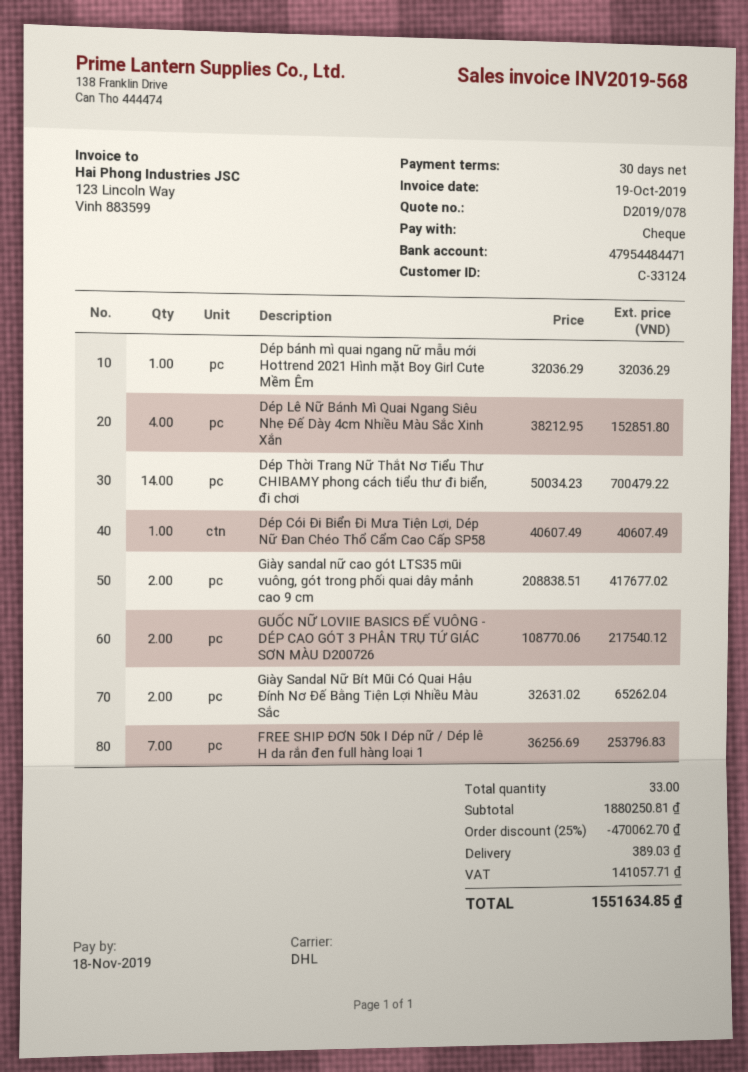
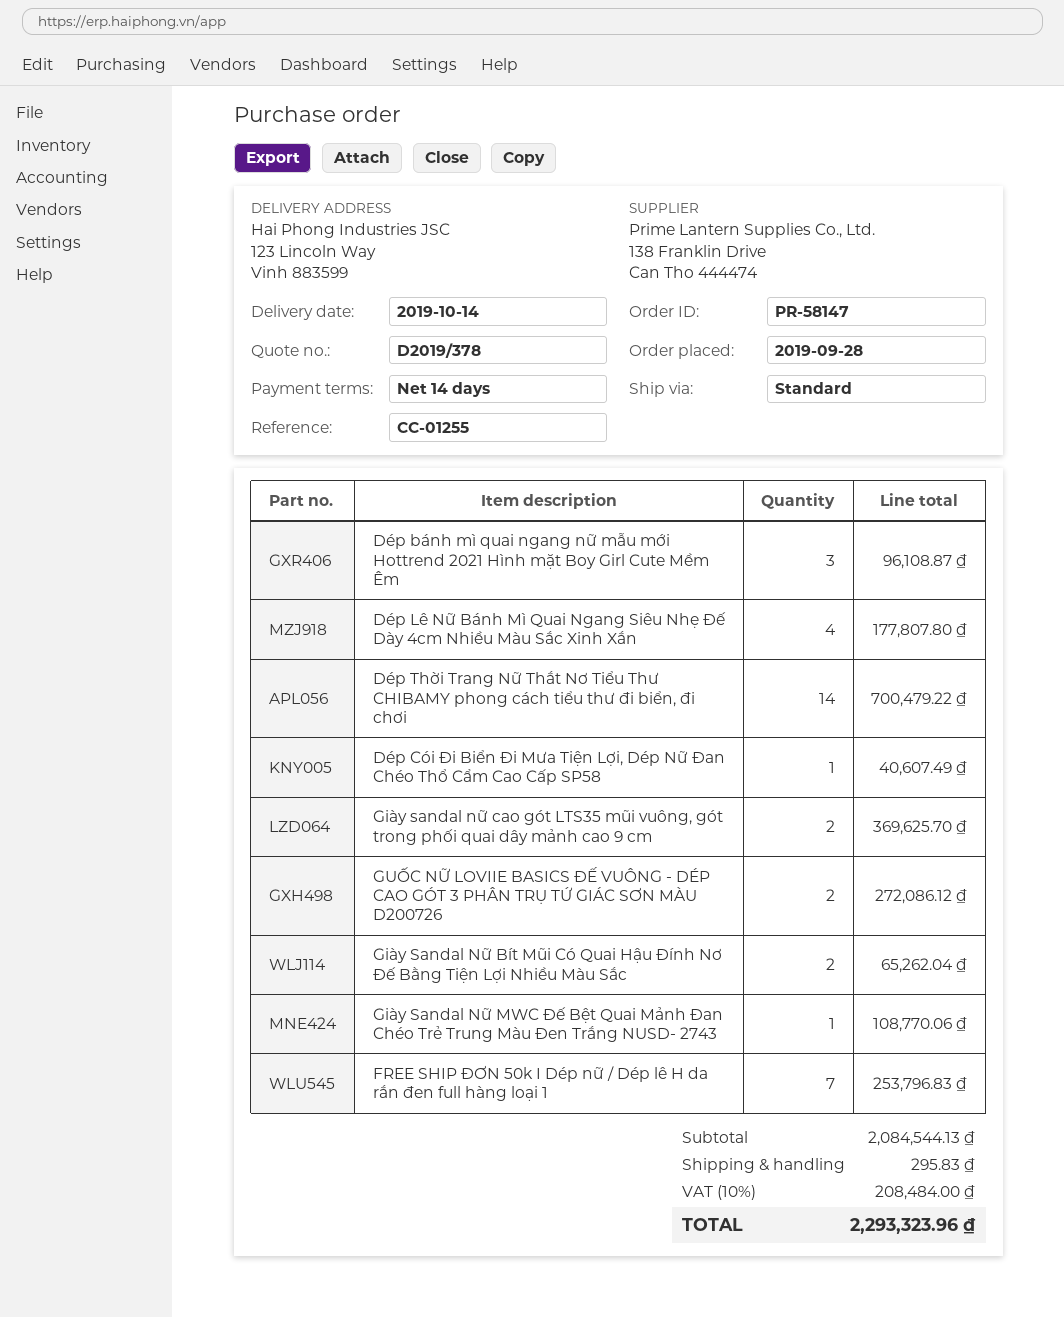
quote number: D2019/078 -> D2019/378
payment terms: 30 days -> 14 days
shipping method: DHL -> standard
Dép bánh mì quai ngang nữ mẫu mới Hottrend 2021 Hình mặt Boy Girl Cute Mềm Êm: 1 for 32036.29 -> 3 for 96108.87
Dép Lê Nữ Bánh Mì Quai Ngang Siêu Nhẹ Đế Dày 4cm Nhiều Màu Sắc Xinh Xắn: 4 for 152851.80 -> 4 for 177807.80
Giày sandal nữ cao gót LTS35 mũi vuông, gót trong phối quai dây mảnh cao 9 cm: 2 for 417677.02 -> 2 for 369625.70
GUỐC NỮ LOVIIE BASICS ĐẾ VUÔNG - DÉP CAO GÓT 3 PHÂN TRỤ TỨ GIÁC SƠN MÀU D200726: 2 for 217540.12 -> 2 for 272086.12
Giày Sandal Nữ MWC Đế Bệt Quai Mảnh Đan Chéo Trẻ Trung Màu Đen Trắng NUSD- 2743: none -> 1 for 108770.06
subtotal: 1880250.81 -> 2084544.13
discount: 25% = 470062.70 -> none
shipping: 389.03 -> 295.83
tax: 141057.71 -> 208484.00
total: 1551634.85 -> 2293323.96

